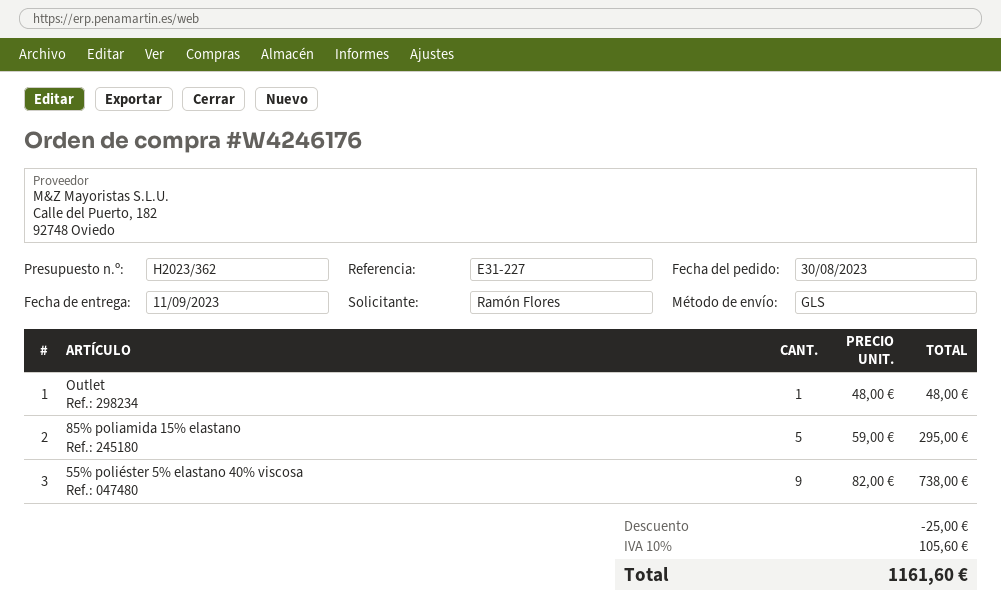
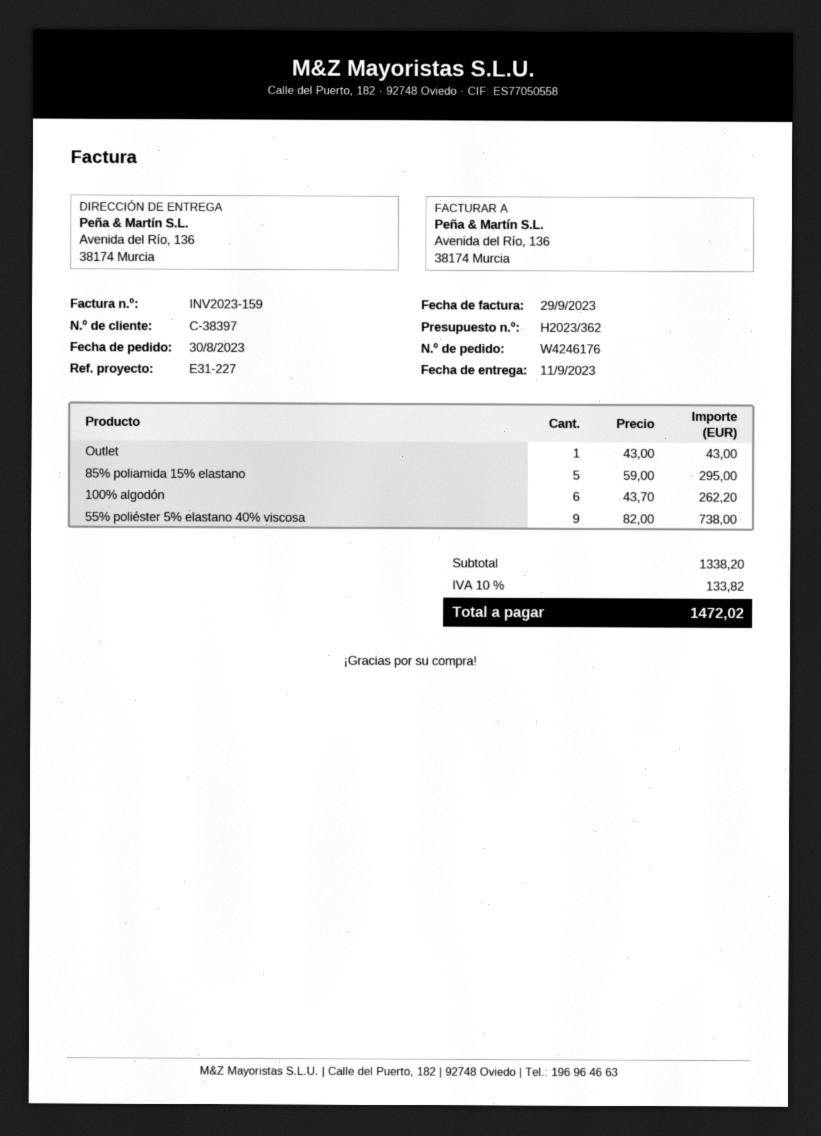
Outlet: 1 x 48.00 = 48.00 -> 1 x 43.00 = 43.00
100% algodón: none -> 6 x 43.70 = 262.20
discount: 25.00 -> none
tax: 10% = 105.60 -> 10% = 133.82
total: 1161.60 -> 1472.02

